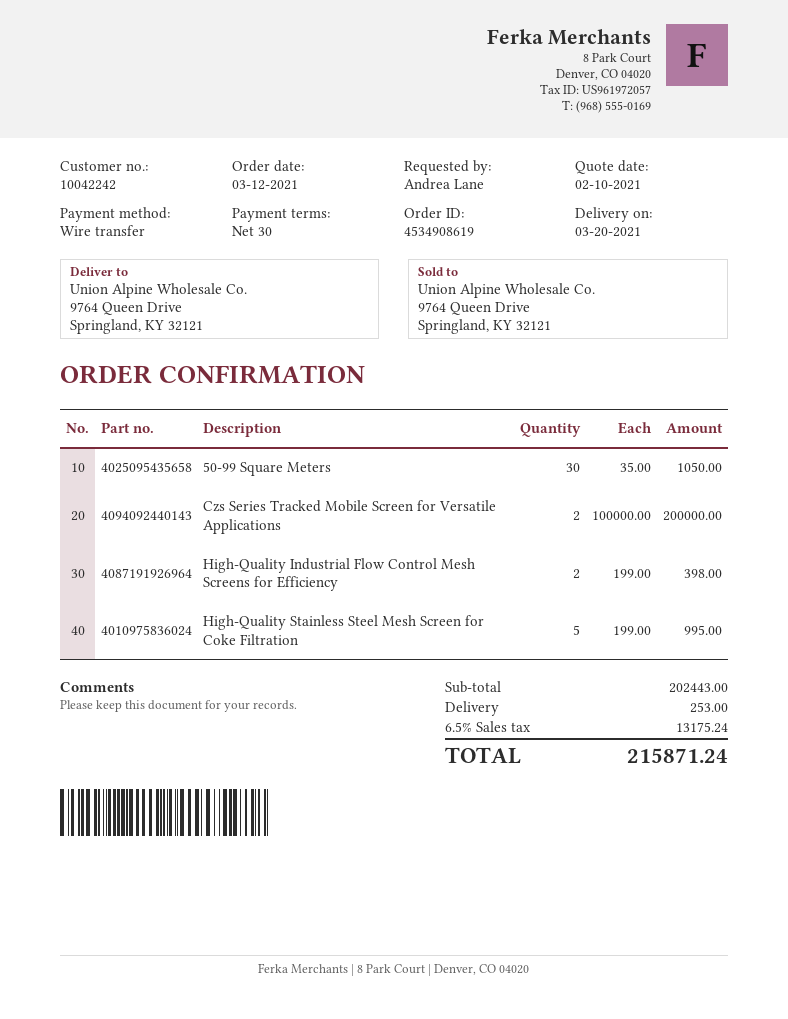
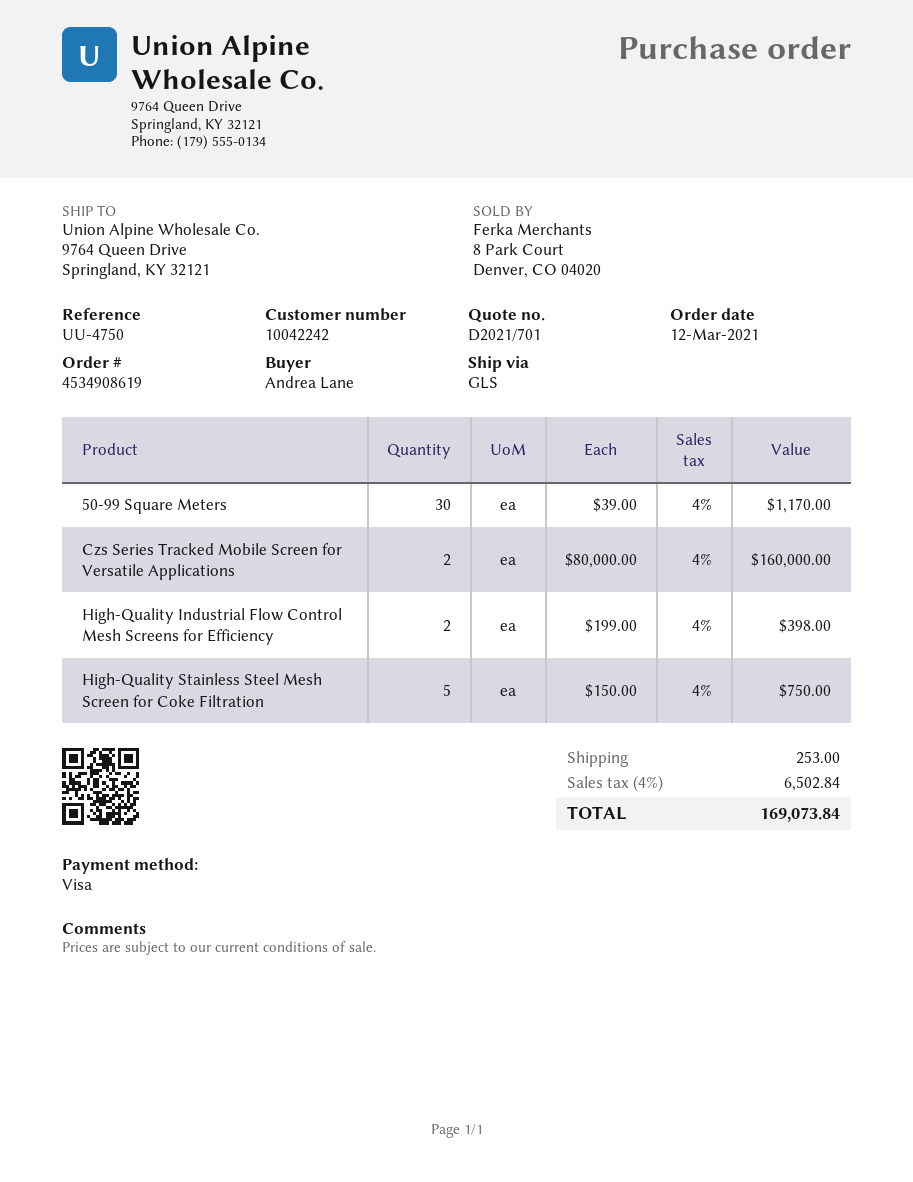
payment method: bank transfer -> Visa
50-99 Square Meters: 30 x 35.00 = 1050.00 -> 30 x 39.00 = 1170.00
Czs Series Tracked Mobile Screen for Versatile Applications: 2 x 100000.00 = 200000.00 -> 2 x 80000.00 = 160000.00
High-Quality Stainless Steel Mesh Screen for Coke Filtration: 5 x 199.00 = 995.00 -> 5 x 150.00 = 750.00
tax: 6.5% = 13175.24 -> 4% = 6502.84
total: 215871.24 -> 169073.84

